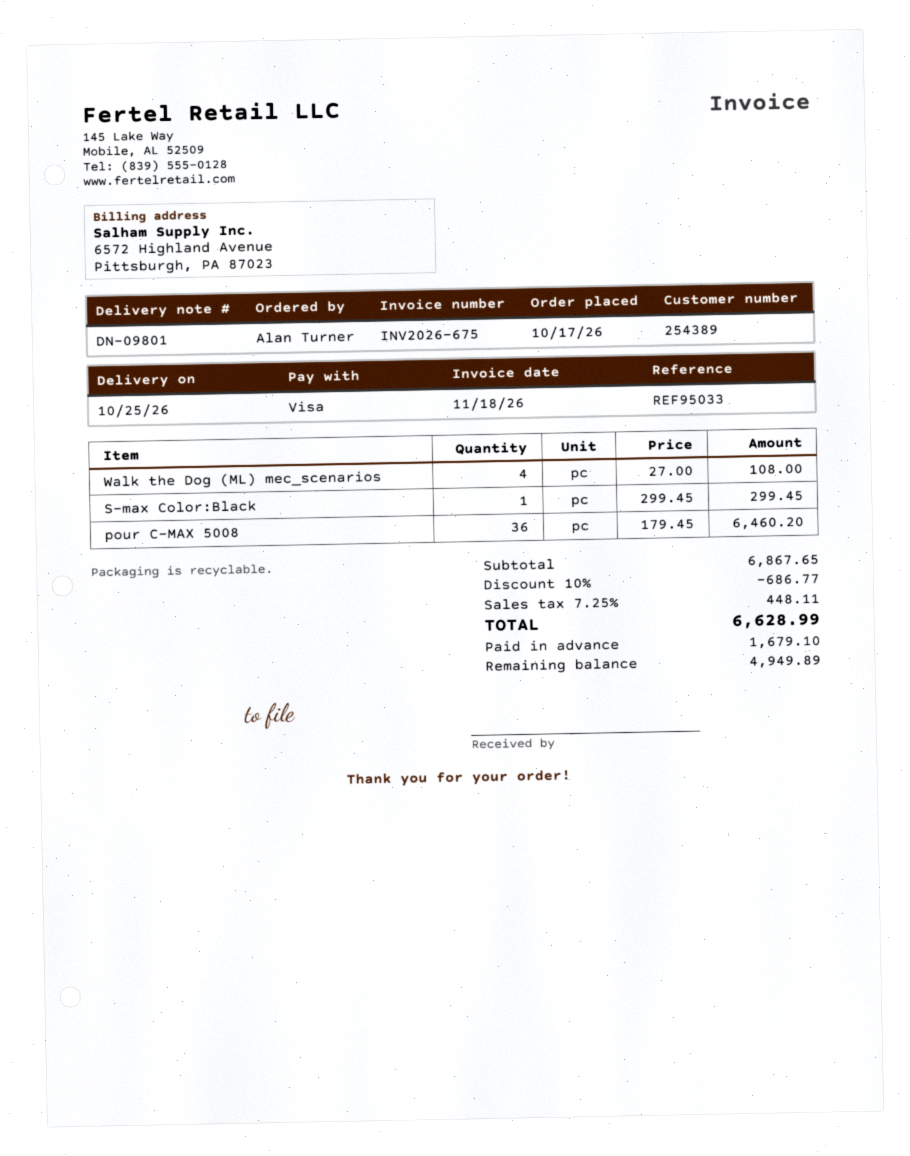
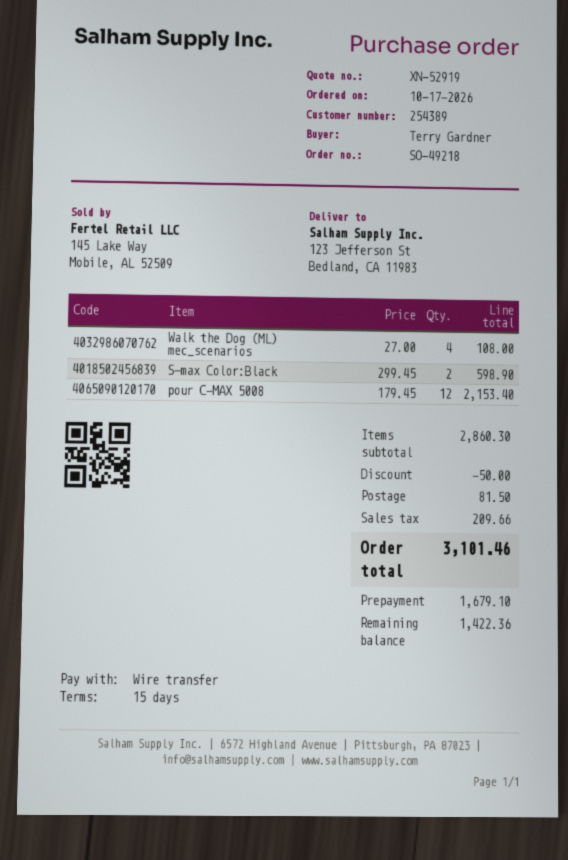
ordered by: Alan Turner -> Terry Gardner
payment method: Visa -> bank transfer
S-max Color:Black: 1 x 299.45 = 299.45 -> 2 x 299.45 = 598.90
pour C-MAX 5008: 36 x 179.45 = 6460.20 -> 12 x 179.45 = 2153.40
subtotal: 6867.65 -> 2860.30
discount: 686.77 -> 50.00
shipping: none -> 81.50
tax: 448.11 -> 209.66
total: 6628.99 -> 3101.46
balance: 4949.89 -> 1422.36

